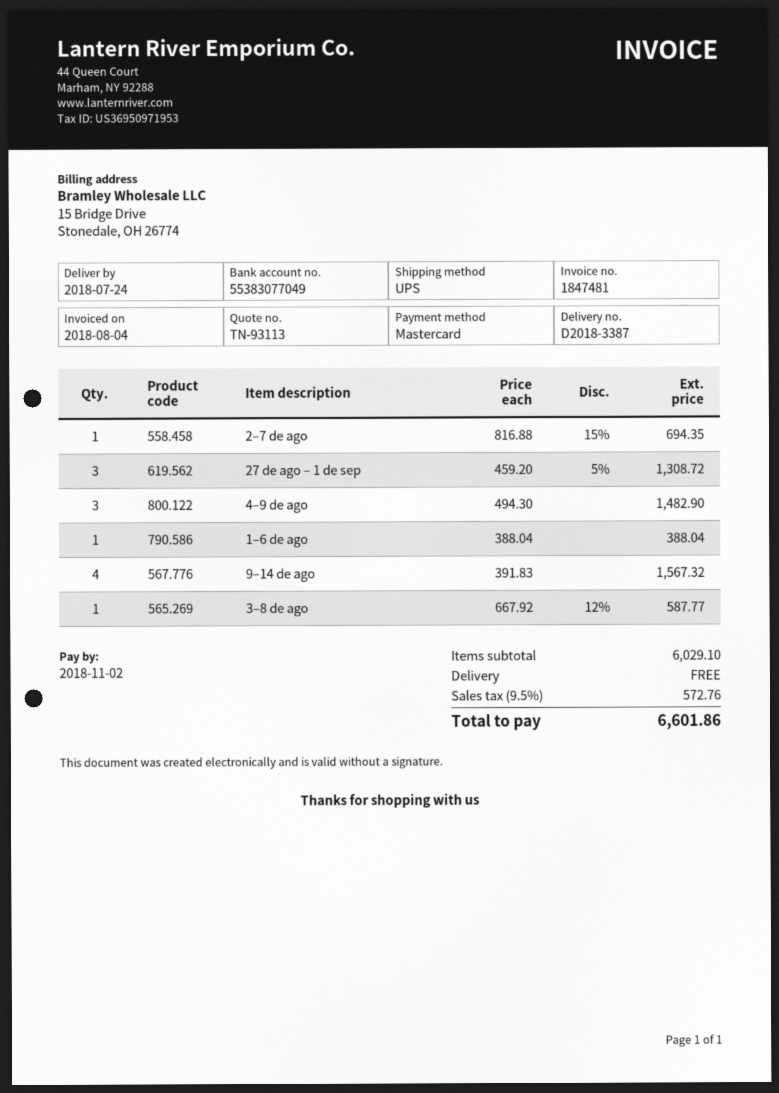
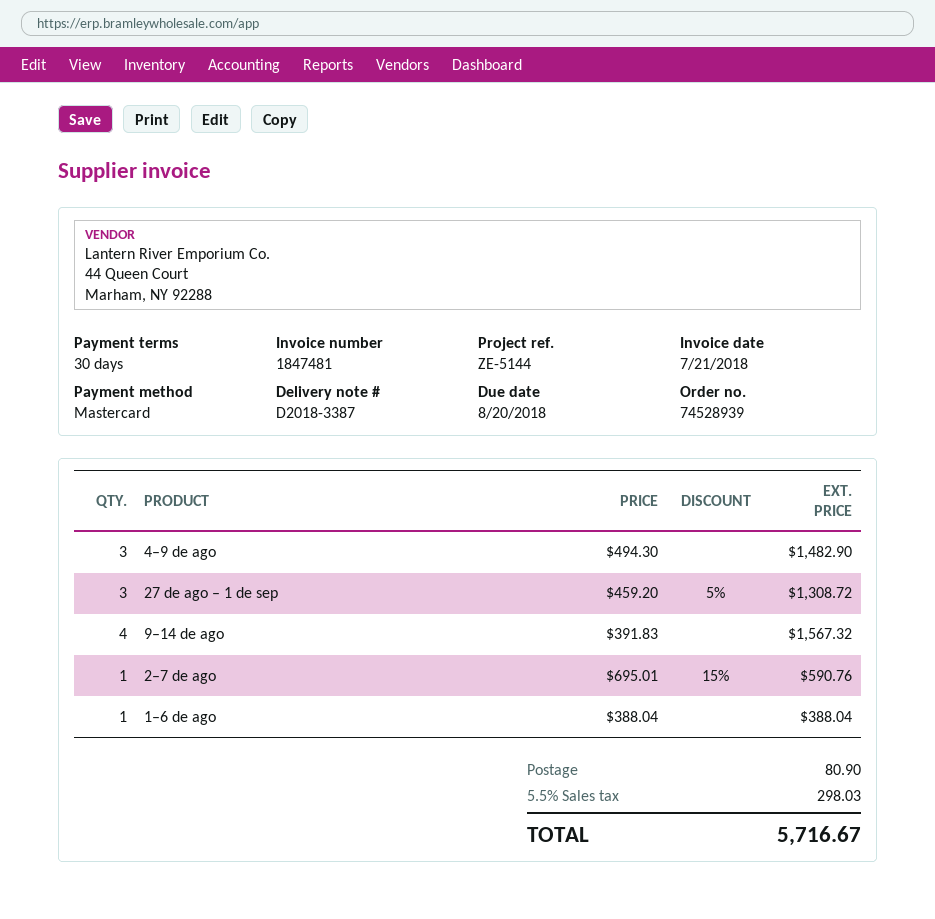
invoice date: 2018-08-04 -> 2018-07-21
due date: 2018-11-02 -> 2018-08-20
2–7 de ago: 1 x 816.88 - 15% = 694.35 -> 1 x 695.01 - 15% = 590.76
3–8 de ago: 1 x 667.92 - 12% = 587.77 -> none
shipping: 0.00 -> 80.90
tax: 9.5% = 572.76 -> 5.5% = 298.03
total: 6601.86 -> 5716.67

